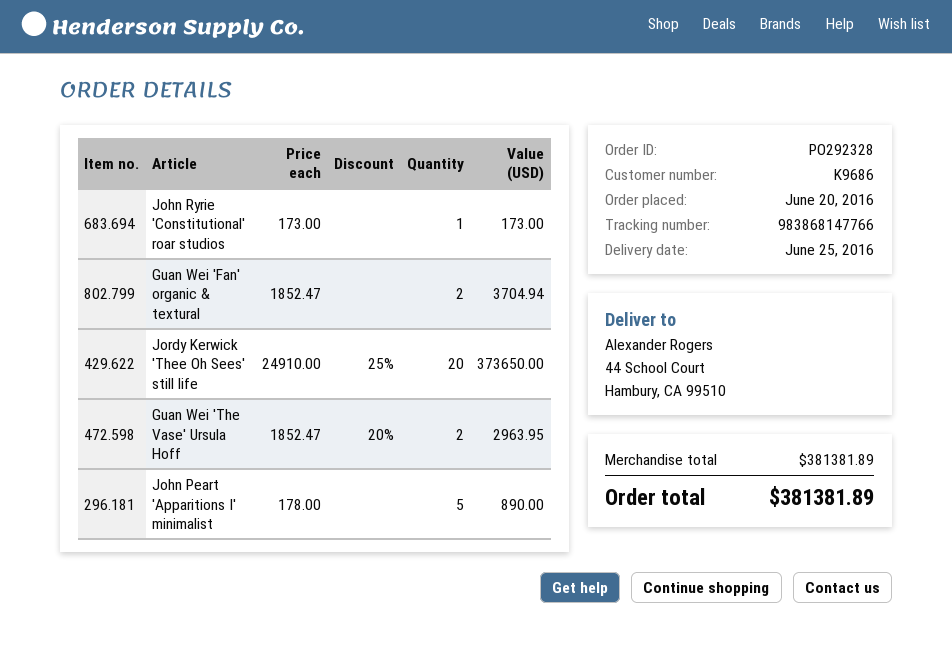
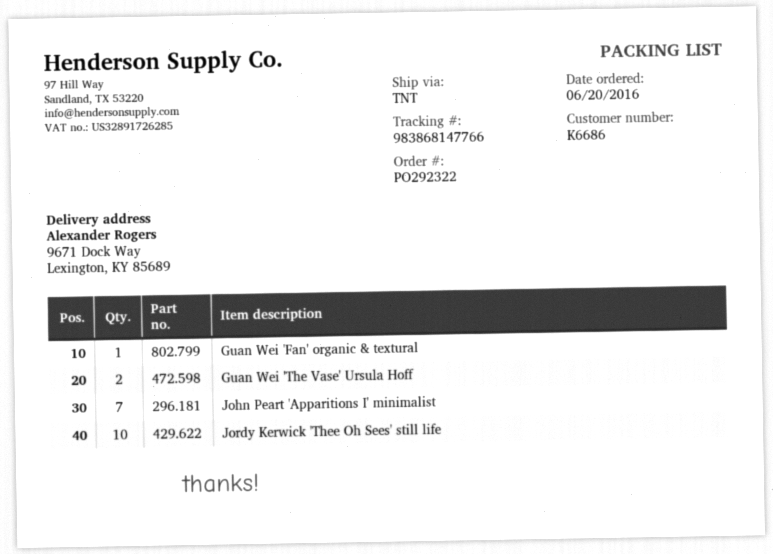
order number: PO292328 -> PO292322
customer number: K9686 -> K6686
ship to: 44 School Court, Hambury, CA 99510 -> 9671 Dock Way, Lexington, KY 85689
John Ryrie 'Constitutional' roar studios: 1 -> none
Guan Wei 'Fan' organic & textural: 2 -> 1
Jordy Kerwick 'Thee Oh Sees' still life: 20 -> 10
John Peart 'Apparitions I' minimalist: 5 -> 7

